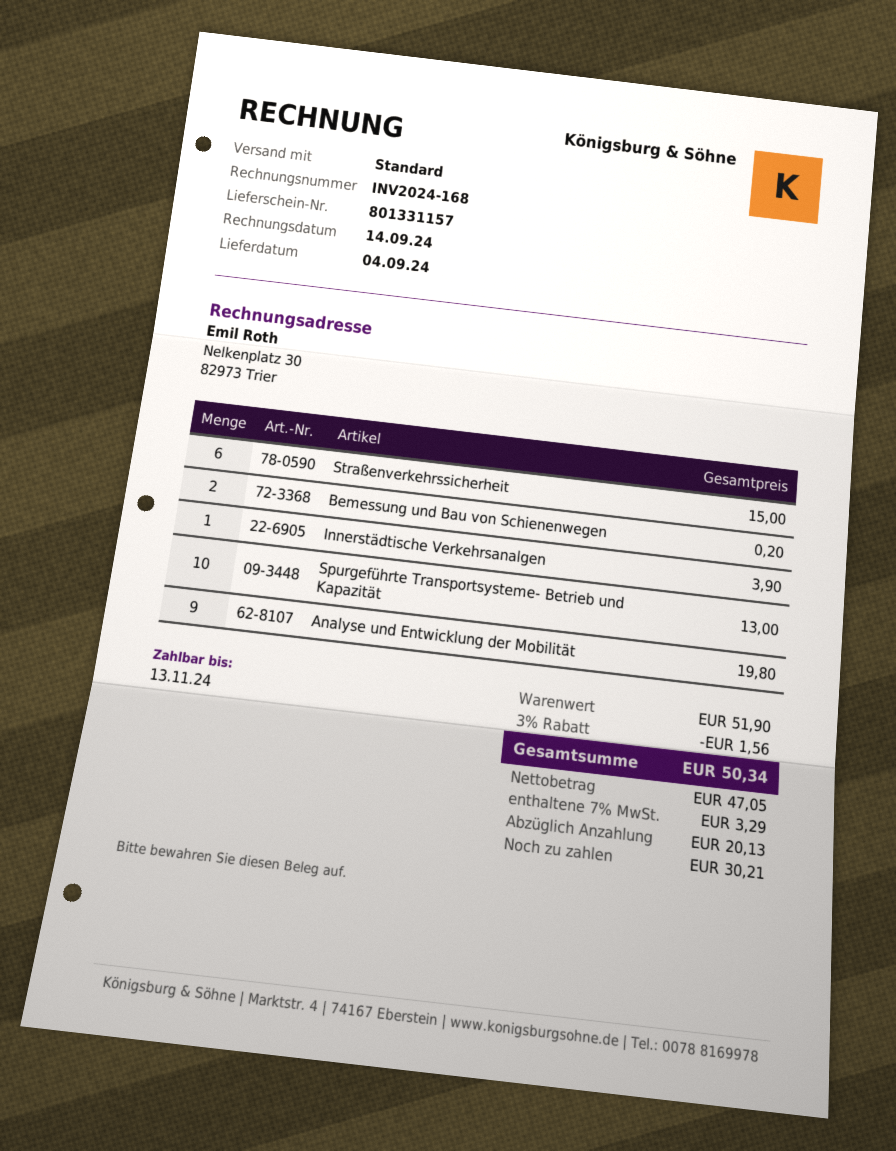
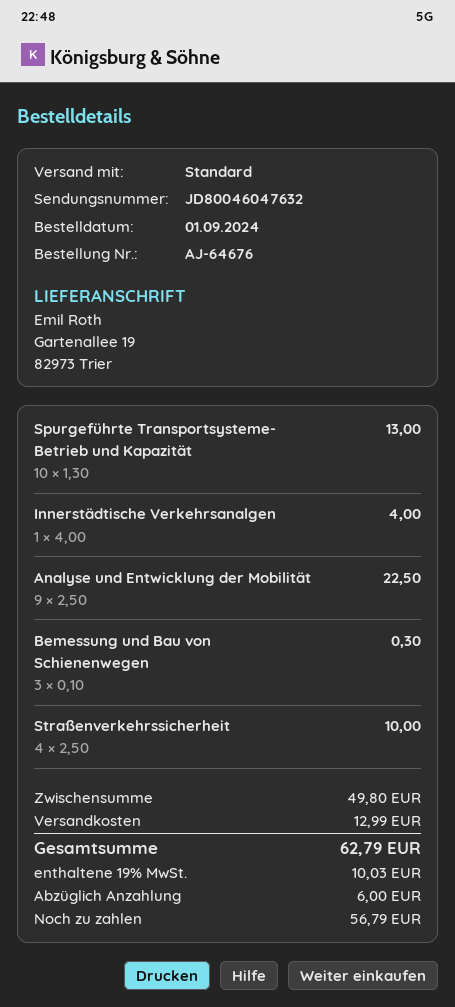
Straßenverkehrssicherheit: 6 for 15.00 -> 4 for 10.00
Bemessung und Bau von Schienenwegen: 2 for 0.20 -> 3 for 0.30
Innerstädtische Verkehrsanalgen: 1 for 3.90 -> 1 for 4.00
Analyse und Entwicklung der Mobilität: 9 for 19.80 -> 9 for 22.50
subtotal: 51.90 -> 49.80
discount: 3% = 1.56 -> none
shipping: none -> 12.99
tax: 7% = 3.29 -> 19% = 10.03
total: 50.34 -> 62.79
deposit: 20.13 -> 6.00
balance: 30.21 -> 56.79

